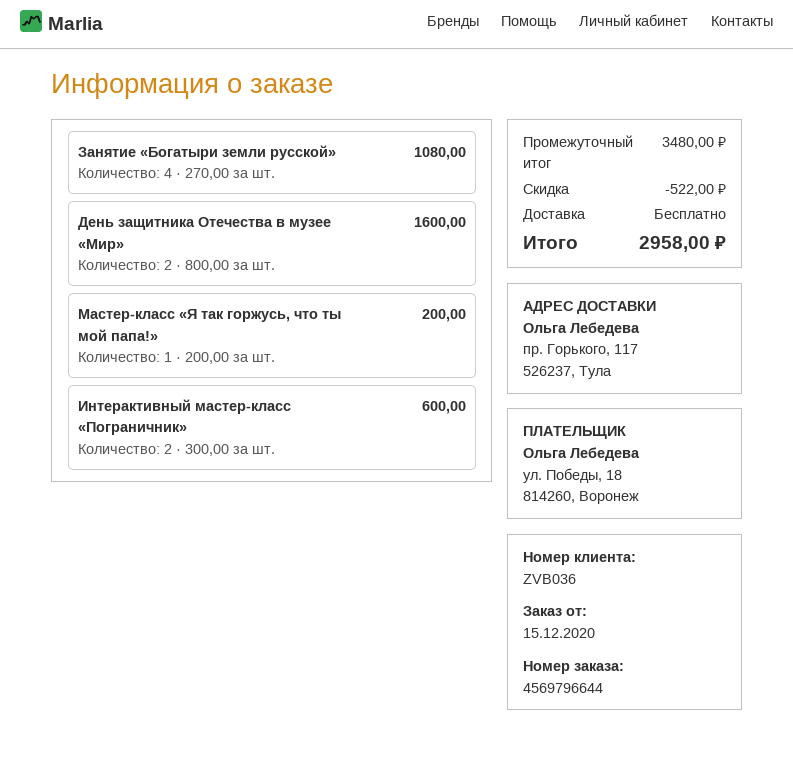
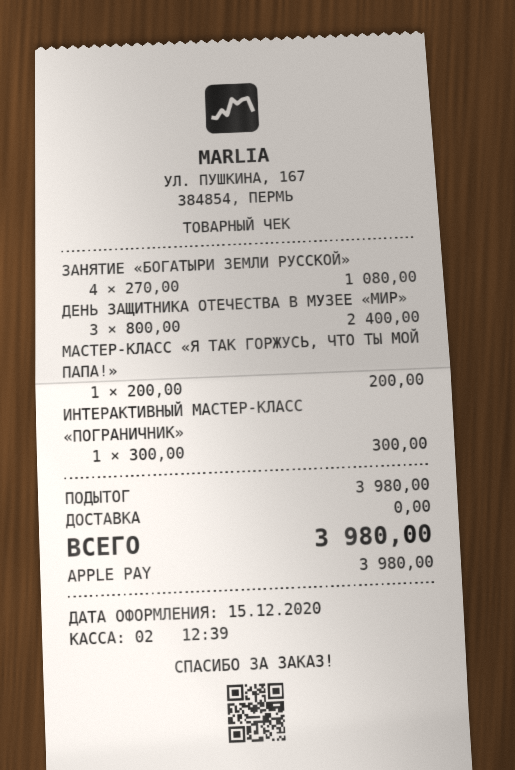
День защитника Отечества в музее «Мир»: 2 x 800.00 = 1600.00 -> 3 x 800.00 = 2400.00
Интерактивный мастер-класс «Пограничник»: 2 x 300.00 = 600.00 -> 1 x 300.00 = 300.00
subtotal: 3480.00 -> 3980.00
discount: 522.00 -> none
total: 2958.00 -> 3980.00

